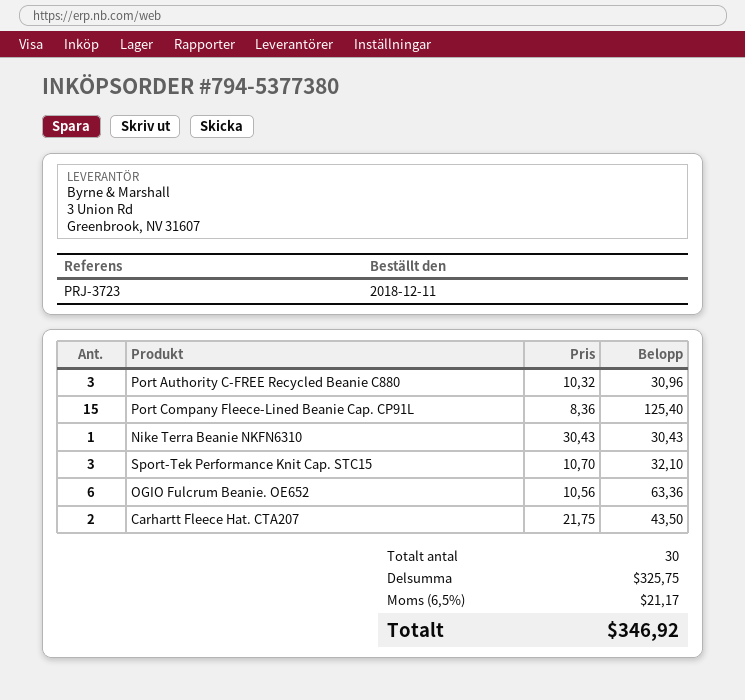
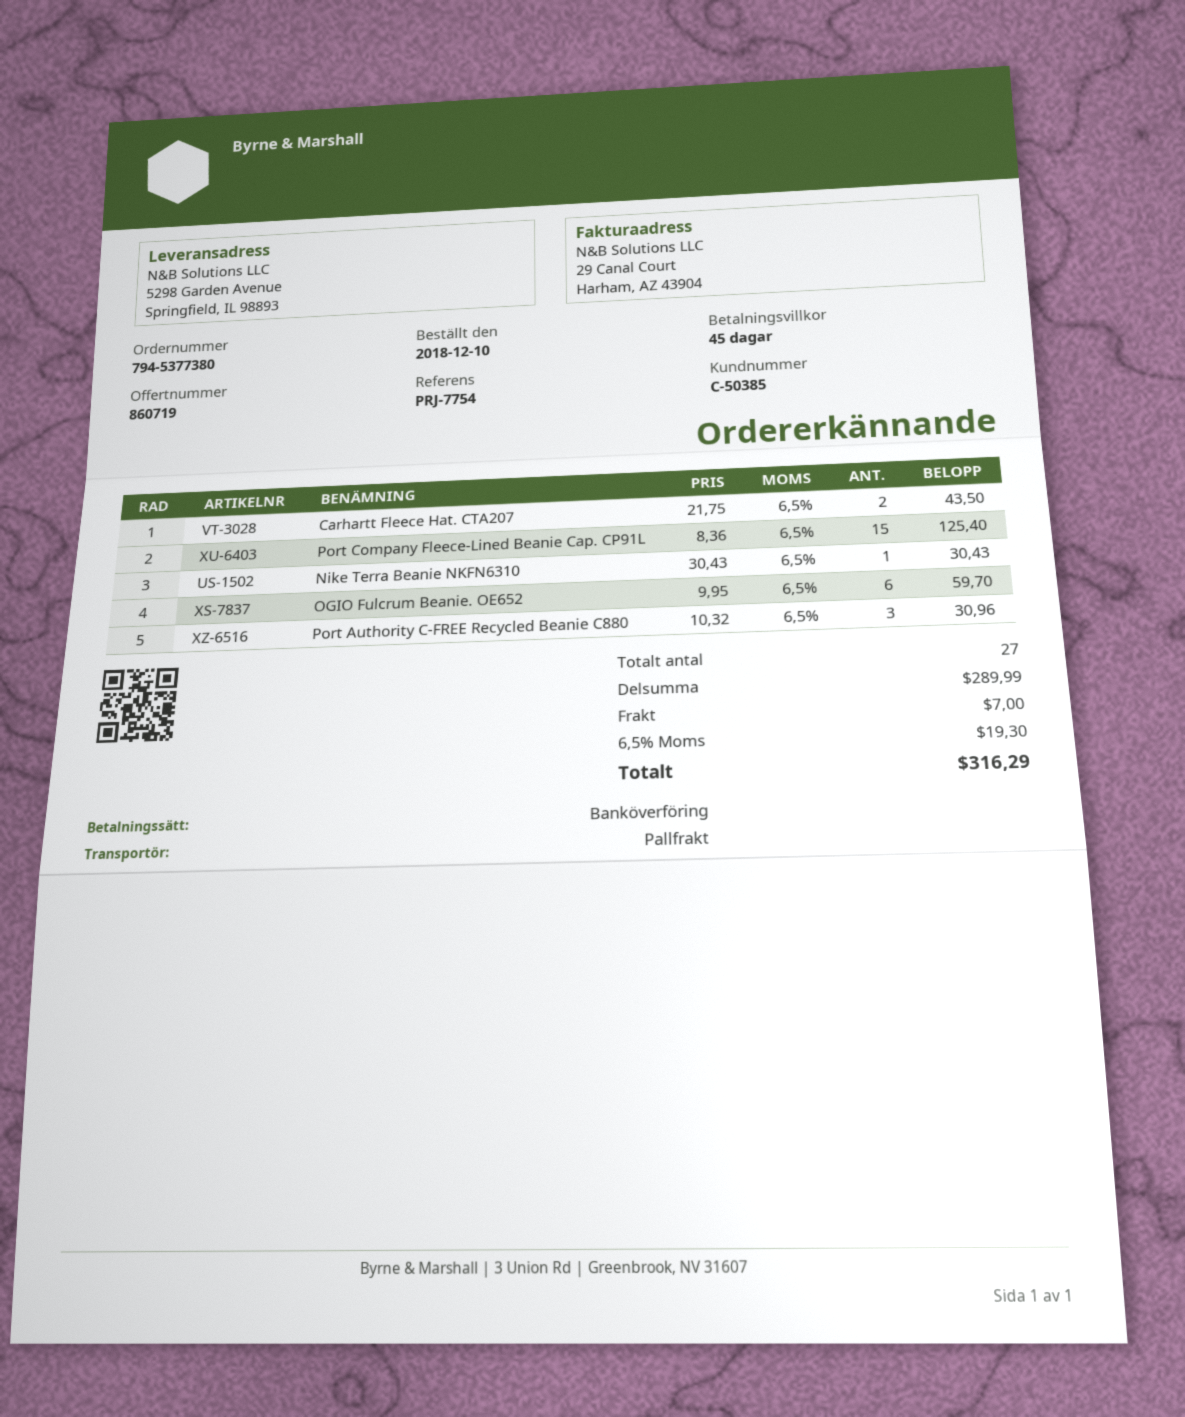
order date: 2018-12-11 -> 2018-12-10
reference: PRJ-3723 -> PRJ-7754
Sport-Tek Performance Knit Cap. STC15: 3 x 10.70 = 32.10 -> none
OGIO Fulcrum Beanie. OE652: 6 x 10.56 = 63.36 -> 6 x 9.95 = 59.70
total quantity: 30 -> 27
subtotal: 325.75 -> 289.99
shipping: none -> 7.00
tax: 6.5% = 21.17 -> 6.5% = 19.30
total: 346.92 -> 316.29

